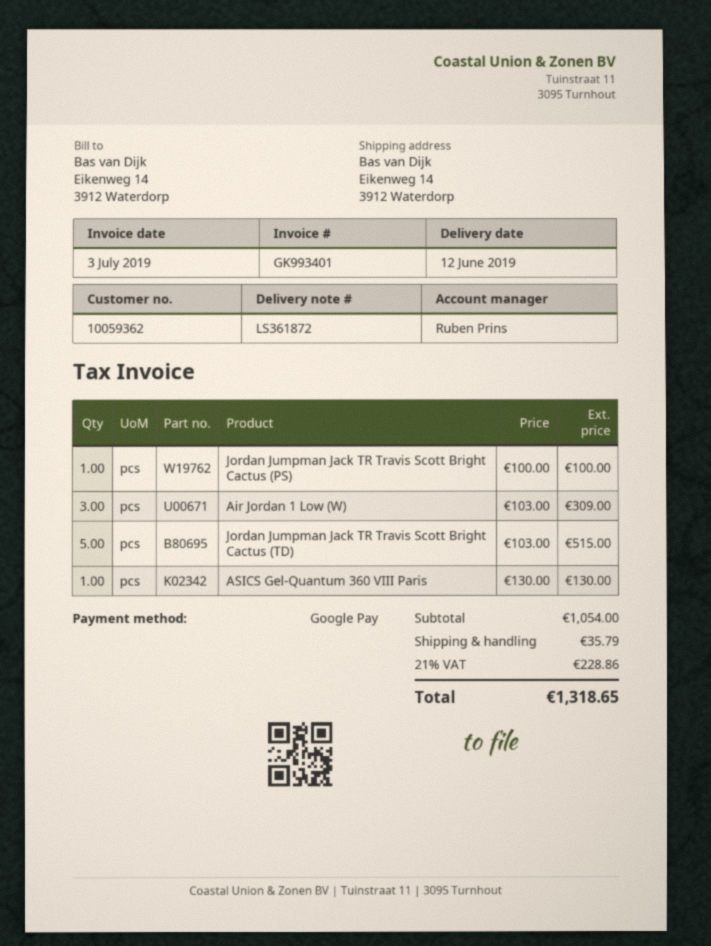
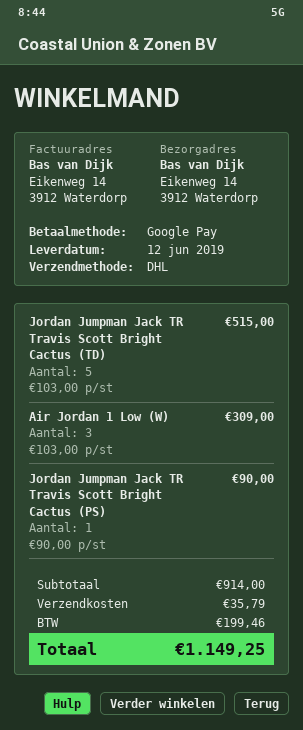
Jordan Jumpman Jack TR Travis Scott Bright Cactus (PS): 1 x 100.00 = 100.00 -> 1 x 90.00 = 90.00
ASICS Gel-Quantum 360 VIII Paris: 1 x 130.00 = 130.00 -> none
subtotal: 1054.00 -> 914.00
tax: 228.86 -> 199.46
total: 1318.65 -> 1149.25

